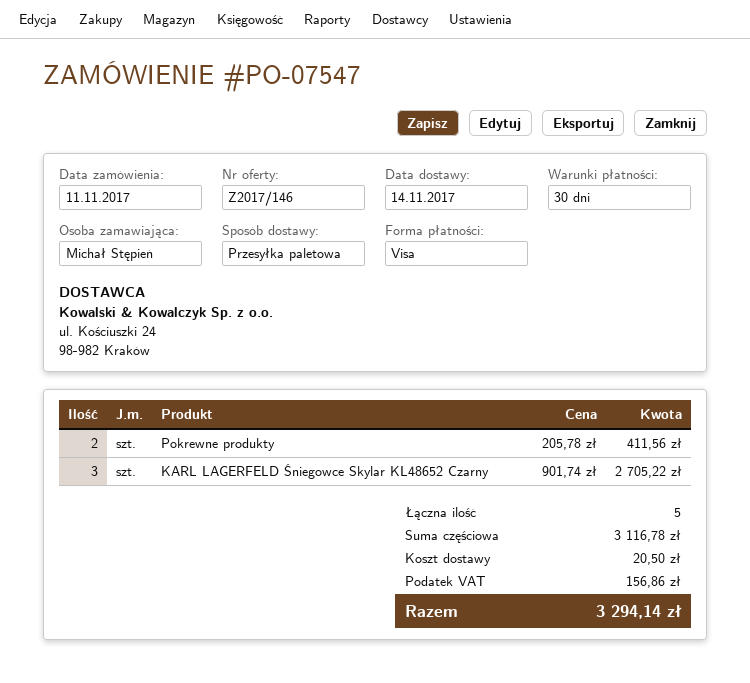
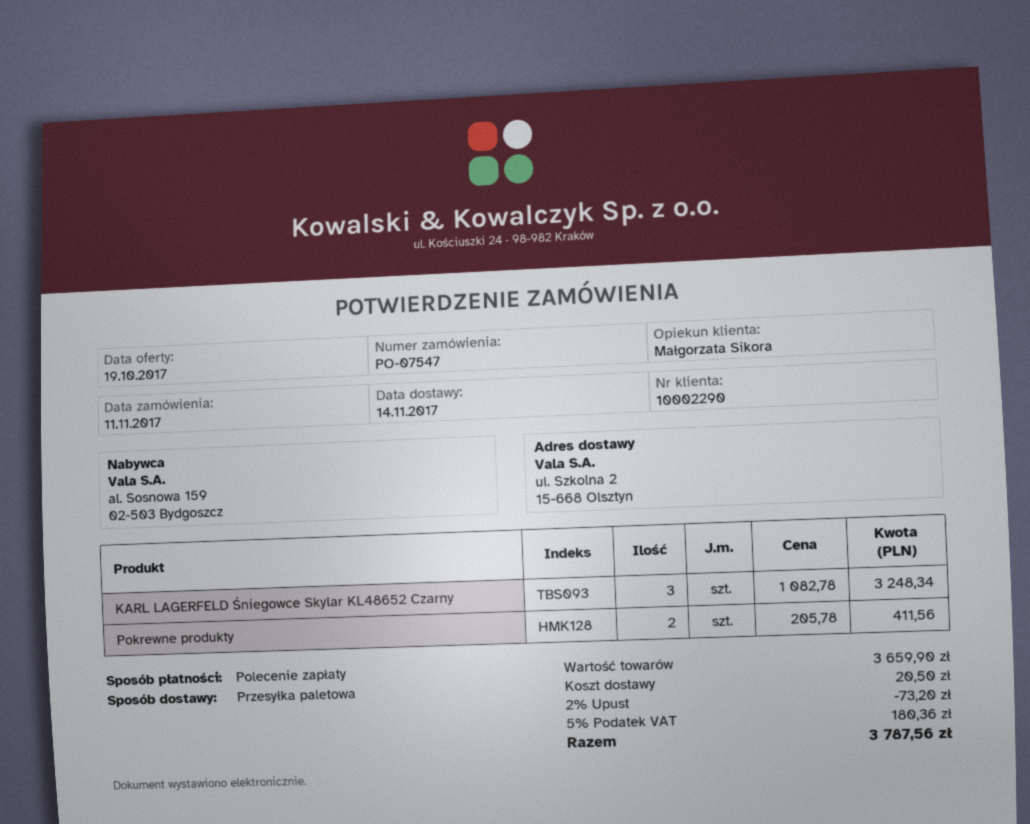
payment method: Visa -> direct debit
KARL LAGERFELD Śniegowce Skylar KL48652 Czarny: 3 x 901.74 = 2705.22 -> 3 x 1082.78 = 3248.34
subtotal: 3116.78 -> 3659.90
discount: none -> 2% = 73.20
tax: 156.86 -> 180.36
total: 3294.14 -> 3787.56

